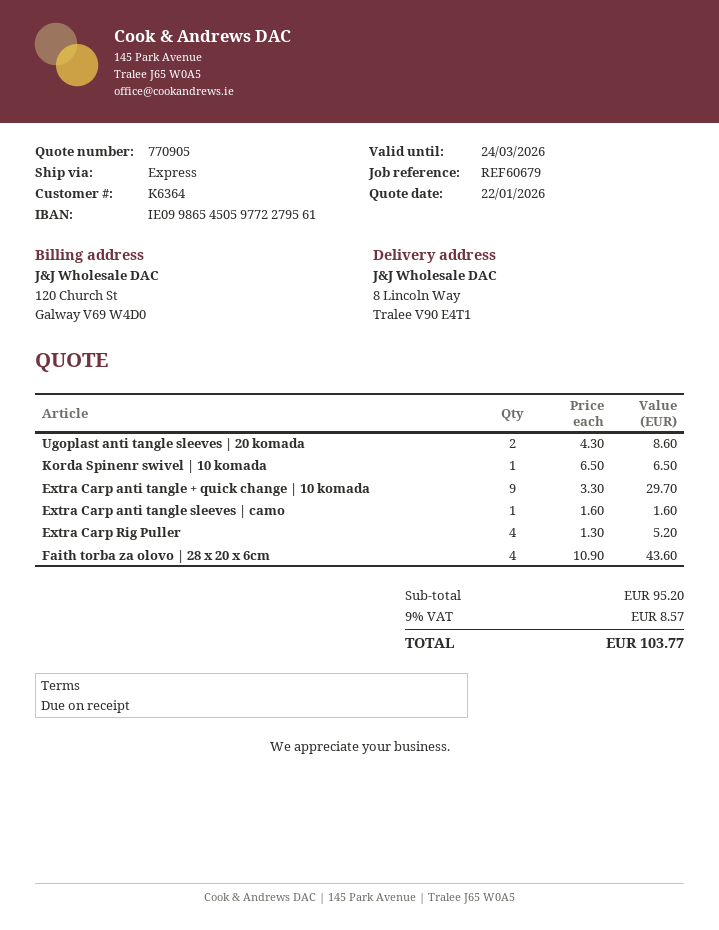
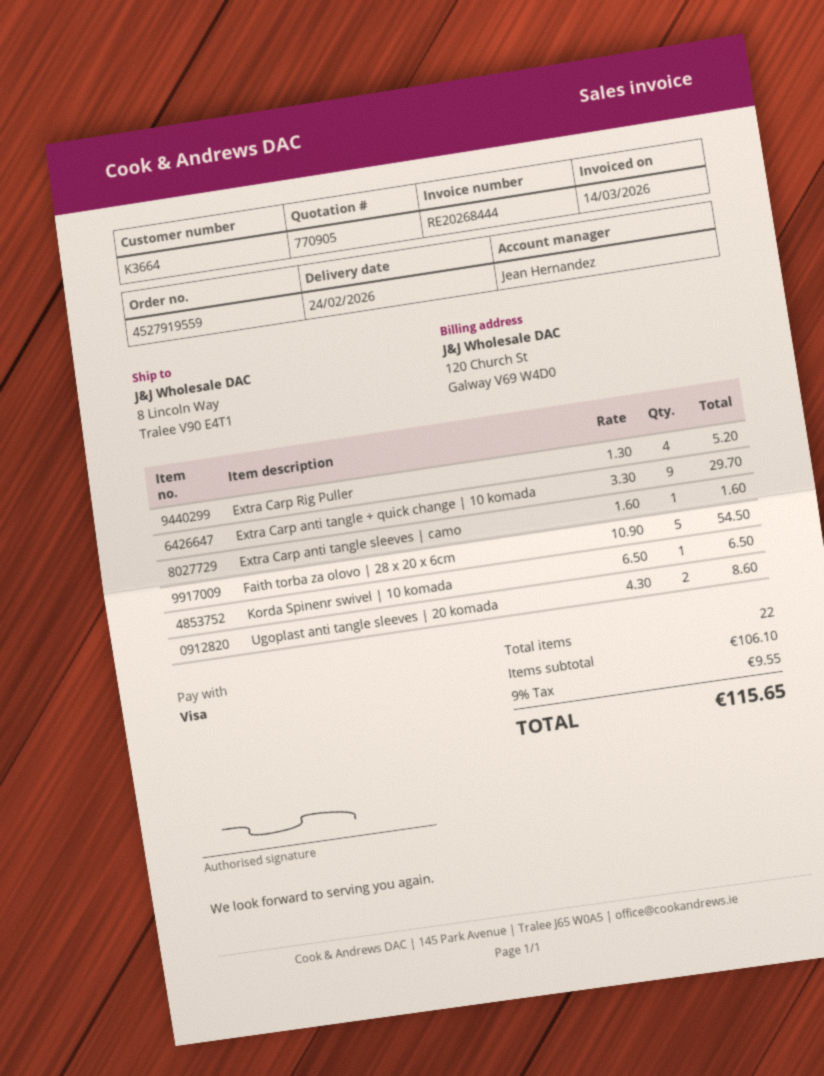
customer number: K6364 -> K3664
Faith torba za olovo | 28 x 20 x 6cm: 4 x 10.90 = 43.60 -> 5 x 10.90 = 54.50
subtotal: 95.20 -> 106.10
tax: 9% = 8.57 -> 9% = 9.55
total: 103.77 -> 115.65

